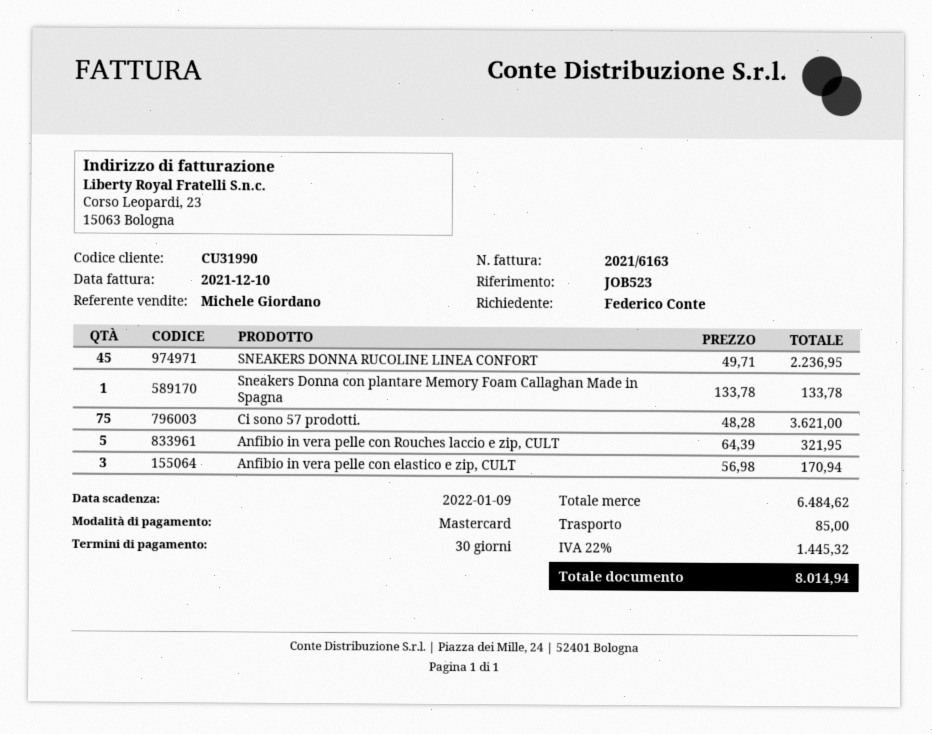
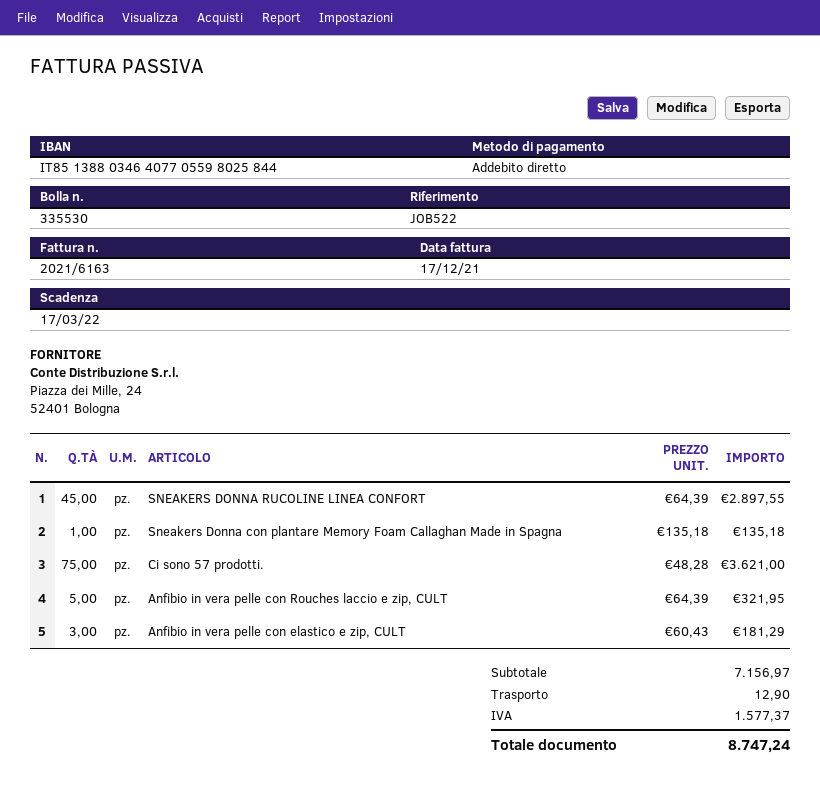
invoice date: 2021-12-10 -> 2021-12-17
due date: 2022-01-09 -> 2022-03-17
reference: JOB523 -> JOB522
payment method: Mastercard -> direct debit
SNEAKERS DONNA RUCOLINE LINEA CONFORT: 45 x 49.71 = 2236.95 -> 45 x 64.39 = 2897.55
Sneakers Donna con plantare Memory Foam Callaghan Made in Spagna: 1 x 133.78 = 133.78 -> 1 x 135.18 = 135.18
Anfibio in vera pelle con elastico e zip, CULT: 3 x 56.98 = 170.94 -> 3 x 60.43 = 181.29
subtotal: 6484.62 -> 7156.97
shipping: 85.00 -> 12.90
tax: 1445.32 -> 1577.37
total: 8014.94 -> 8747.24

